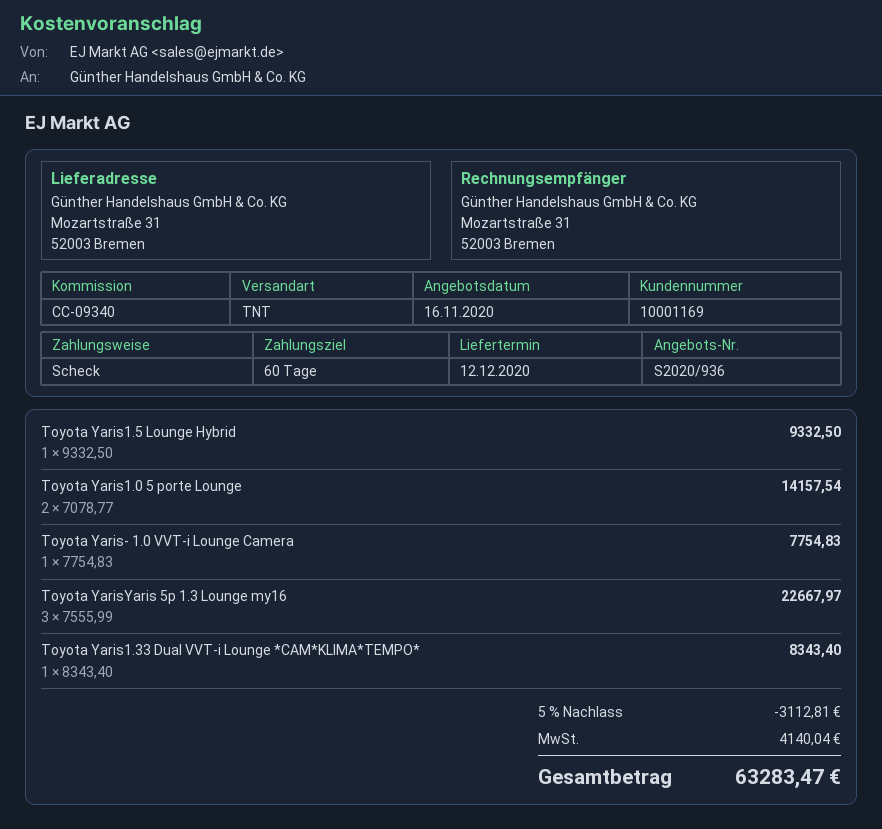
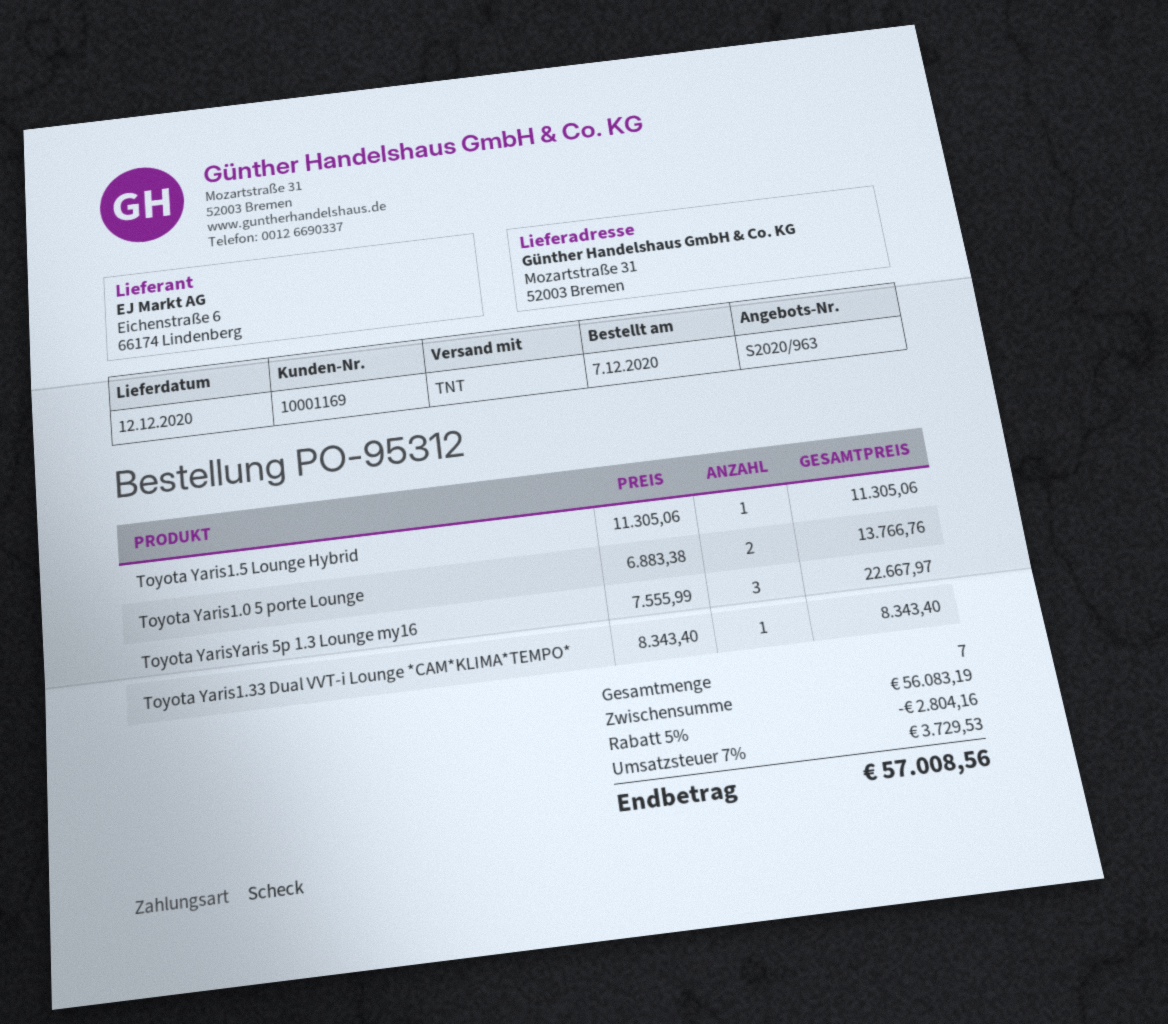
quote number: S2020/936 -> S2020/963
Toyota Yaris1.5 Lounge Hybrid: 1 x 9332.50 = 9332.50 -> 1 x 11305.06 = 11305.06
Toyota Yaris1.0 5 porte Lounge: 2 x 7078.77 = 14157.54 -> 2 x 6883.38 = 13766.76
Toyota Yaris- 1.0 VVT-i Lounge Camera: 1 x 7754.83 = 7754.83 -> none
discount: 5% = 3112.81 -> 5% = 2804.16
tax: 4140.04 -> 3729.53
total: 63283.47 -> 57008.56

